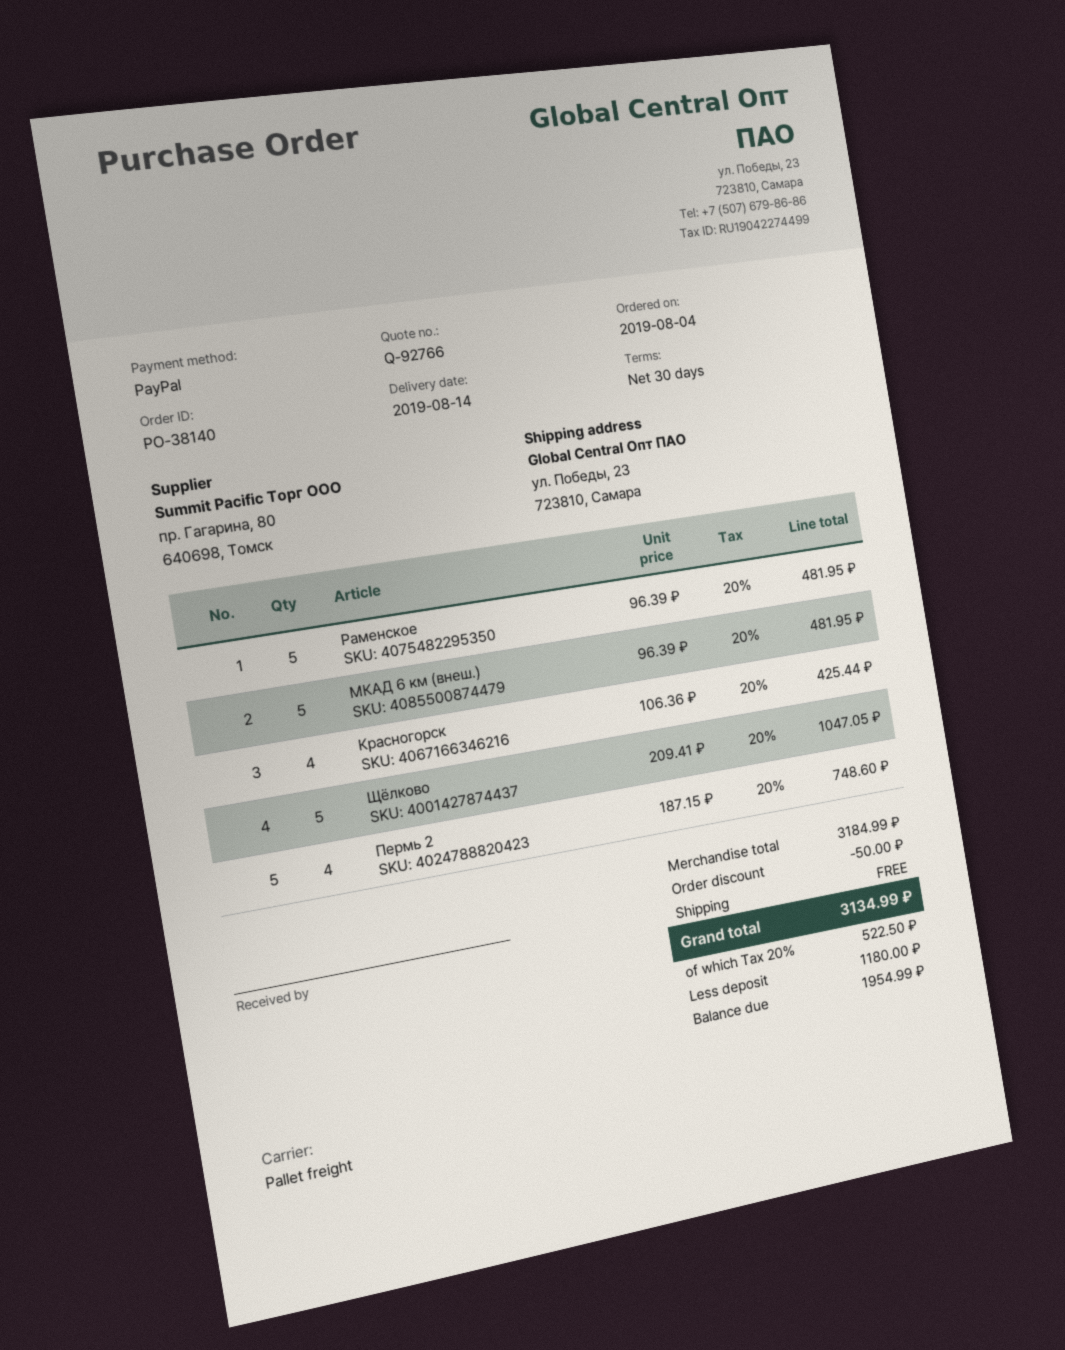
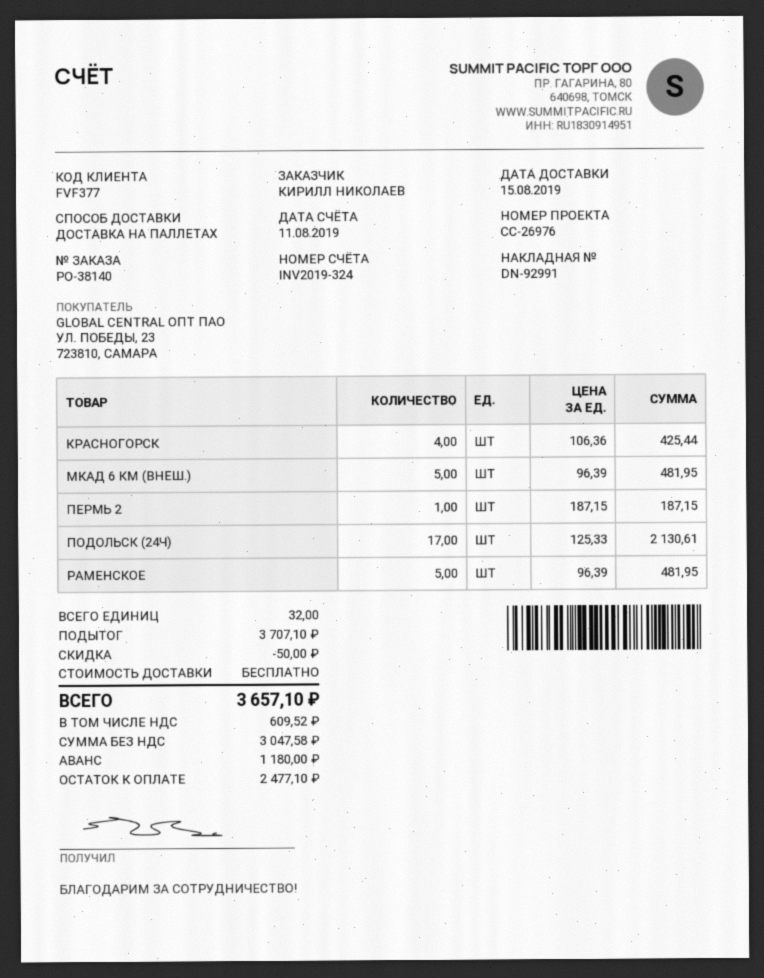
delivery date: 2019-08-14 -> 2019-08-15
Щёлково: 5 x 209.41 = 1047.05 -> none
Пермь 2: 4 x 187.15 = 748.60 -> 1 x 187.15 = 187.15
ПОДОЛЬСК (24Ч): none -> 17 x 125.33 = 2130.61
subtotal: 3184.99 -> 3707.10
tax: 522.50 -> 609.52
total: 3134.99 -> 3657.10
balance: 1954.99 -> 2477.10

